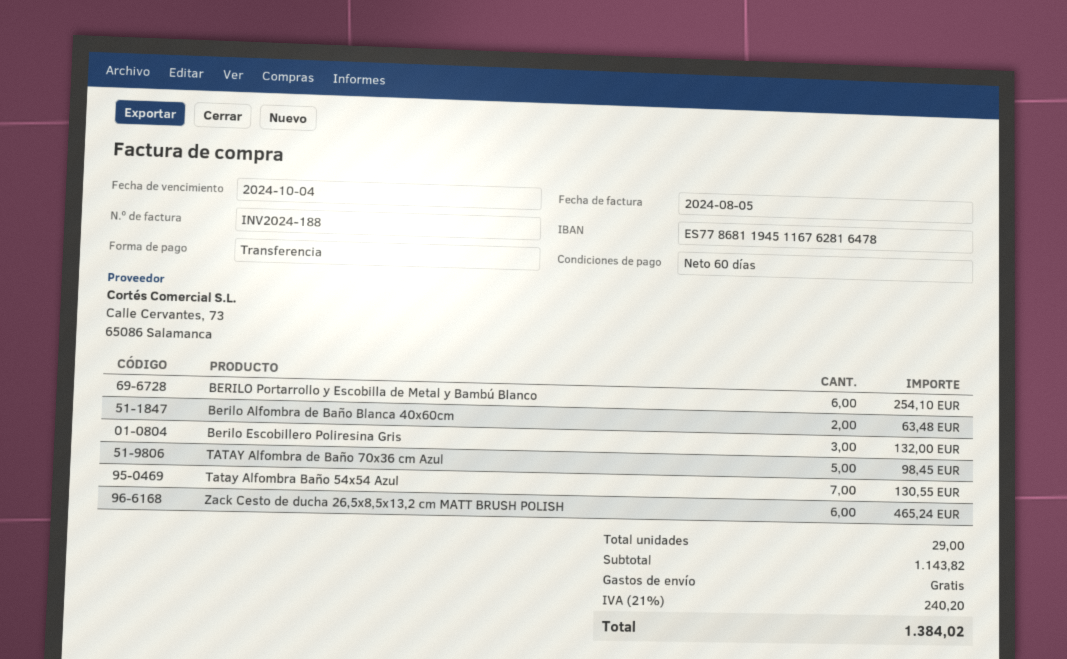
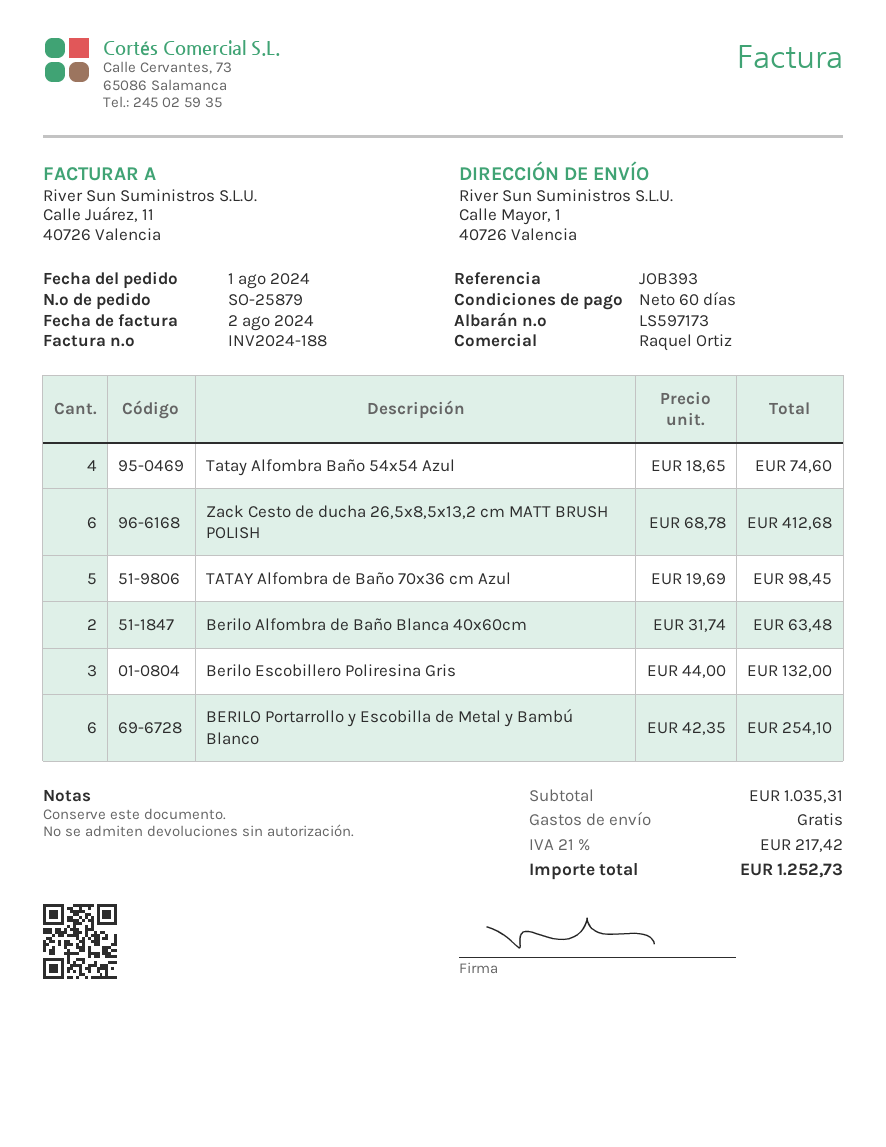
invoice date: 2024-08-05 -> 2024-08-02
Tatay Alfombra Baño 54x54 Azul: 7 for 130.55 -> 4 for 74.60
Zack Cesto de ducha 26,5x8,5x13,2 cm MATT BRUSH POLISH: 6 for 465.24 -> 6 for 412.68
subtotal: 1143.82 -> 1035.31
tax: 21% = 240.20 -> 21% = 217.42
total: 1384.02 -> 1252.73

